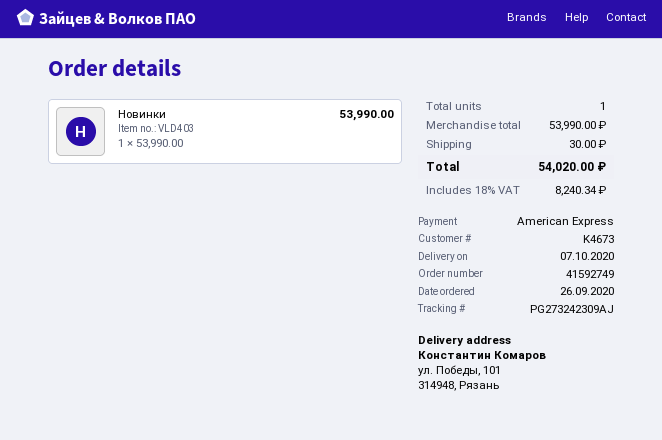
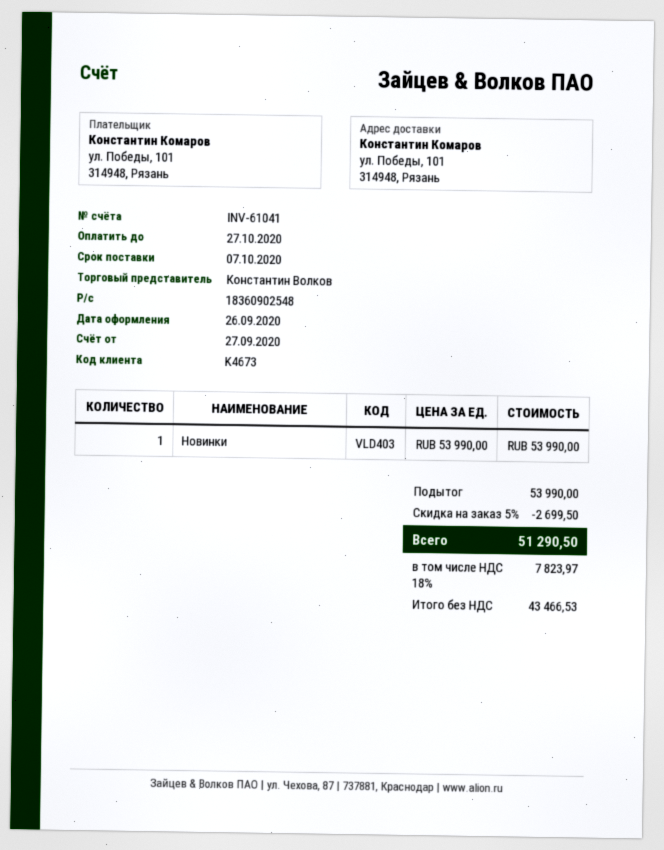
discount: none -> 5% = 2699.50
shipping: 30.00 -> none
tax: 18% = 8240.34 -> 18% = 7823.97
total: 54020.00 -> 51290.50

